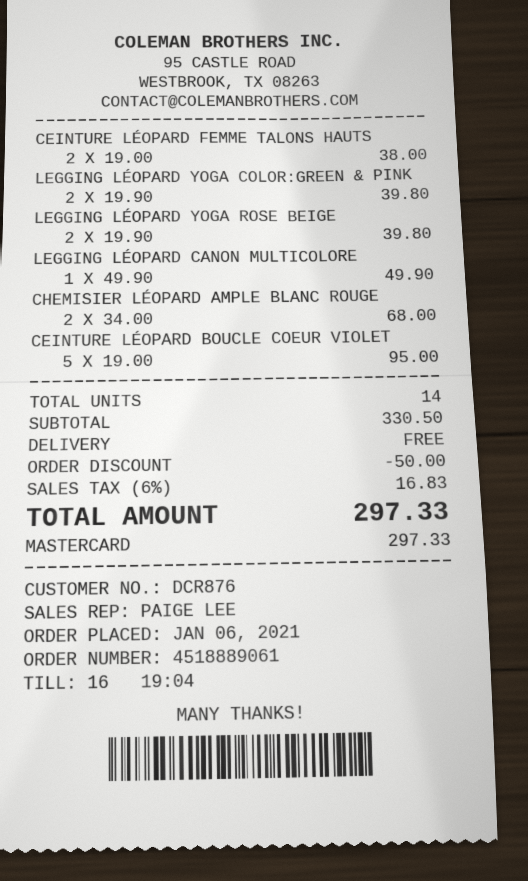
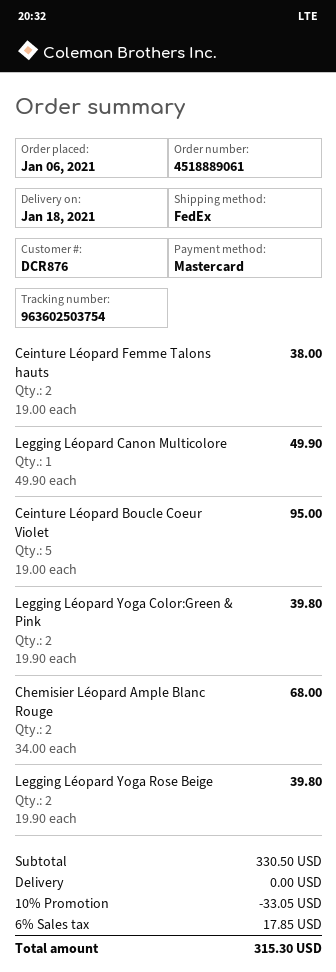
discount: 50.00 -> 33.05
tax: 6% = 16.83 -> 6% = 17.85
total: 297.33 -> 315.30

